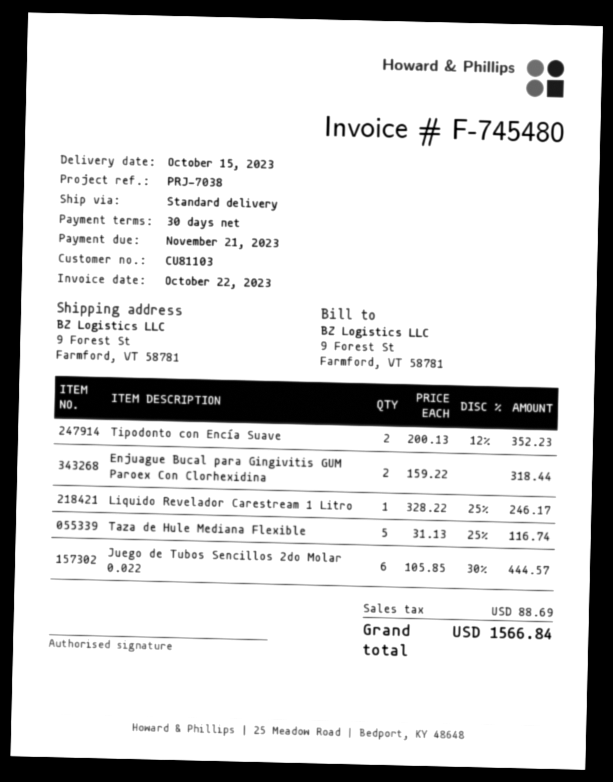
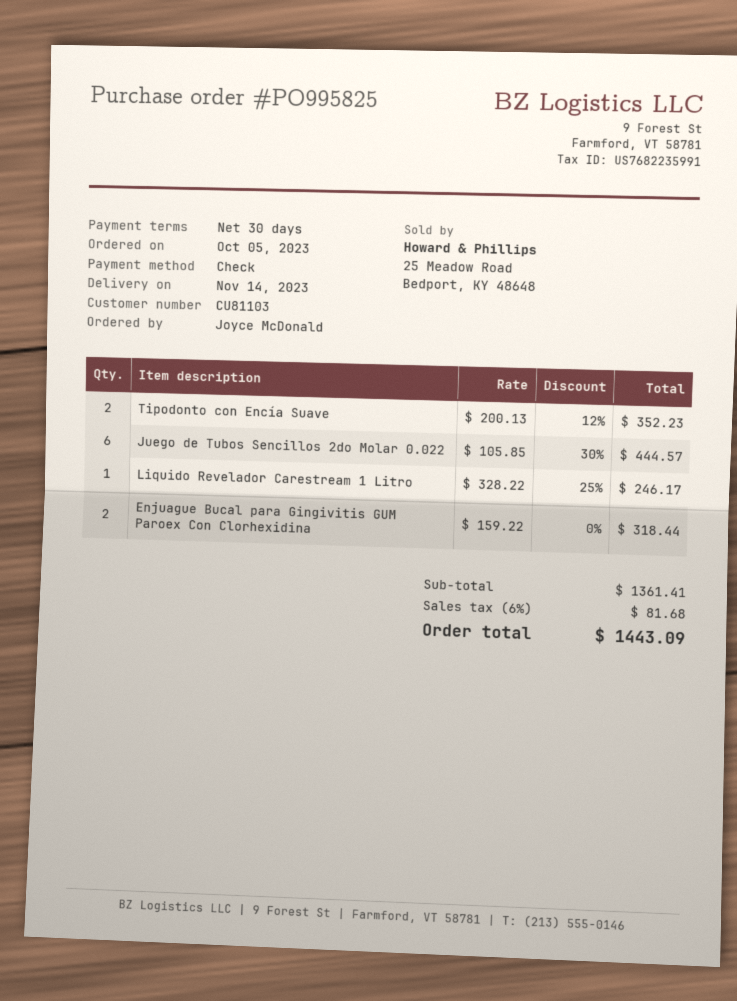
delivery date: 2023-10-15 -> 2023-11-14
Taza de Hule Mediana Flexible: 5 x 31.13 - 25% = 116.74 -> none
tax: 88.69 -> 81.68
total: 1566.84 -> 1443.09

